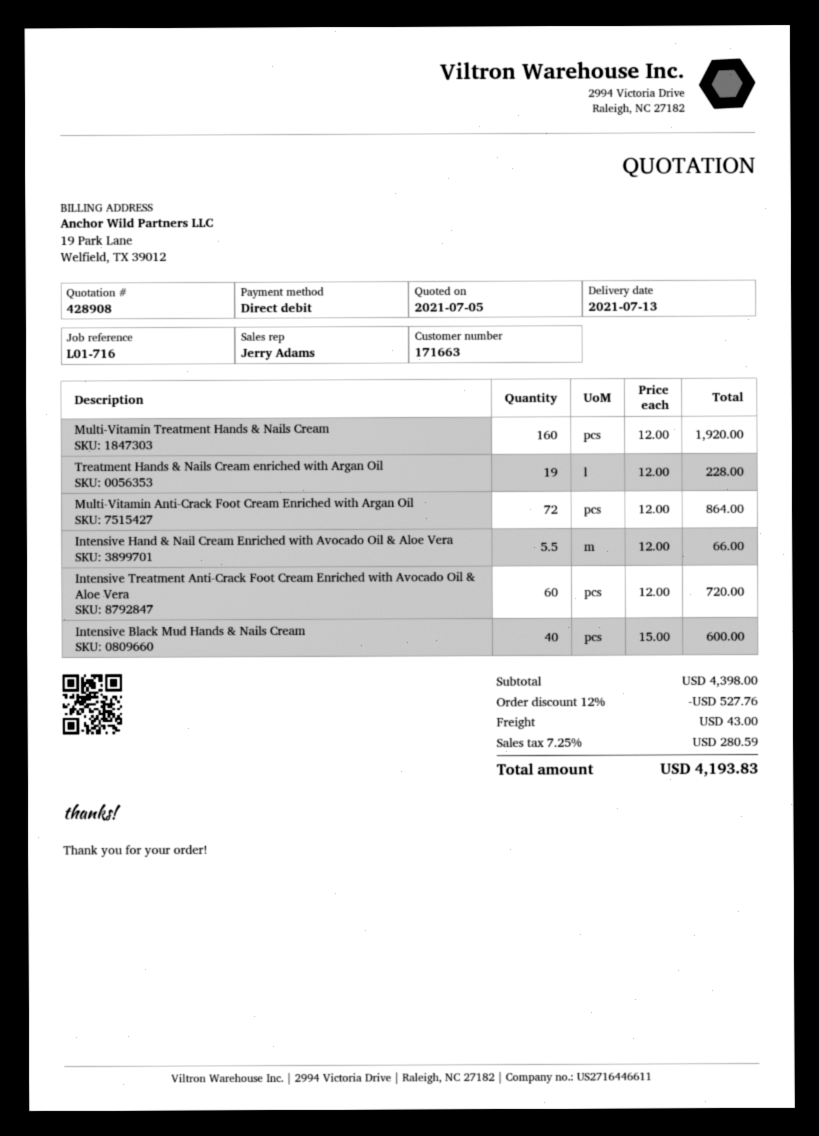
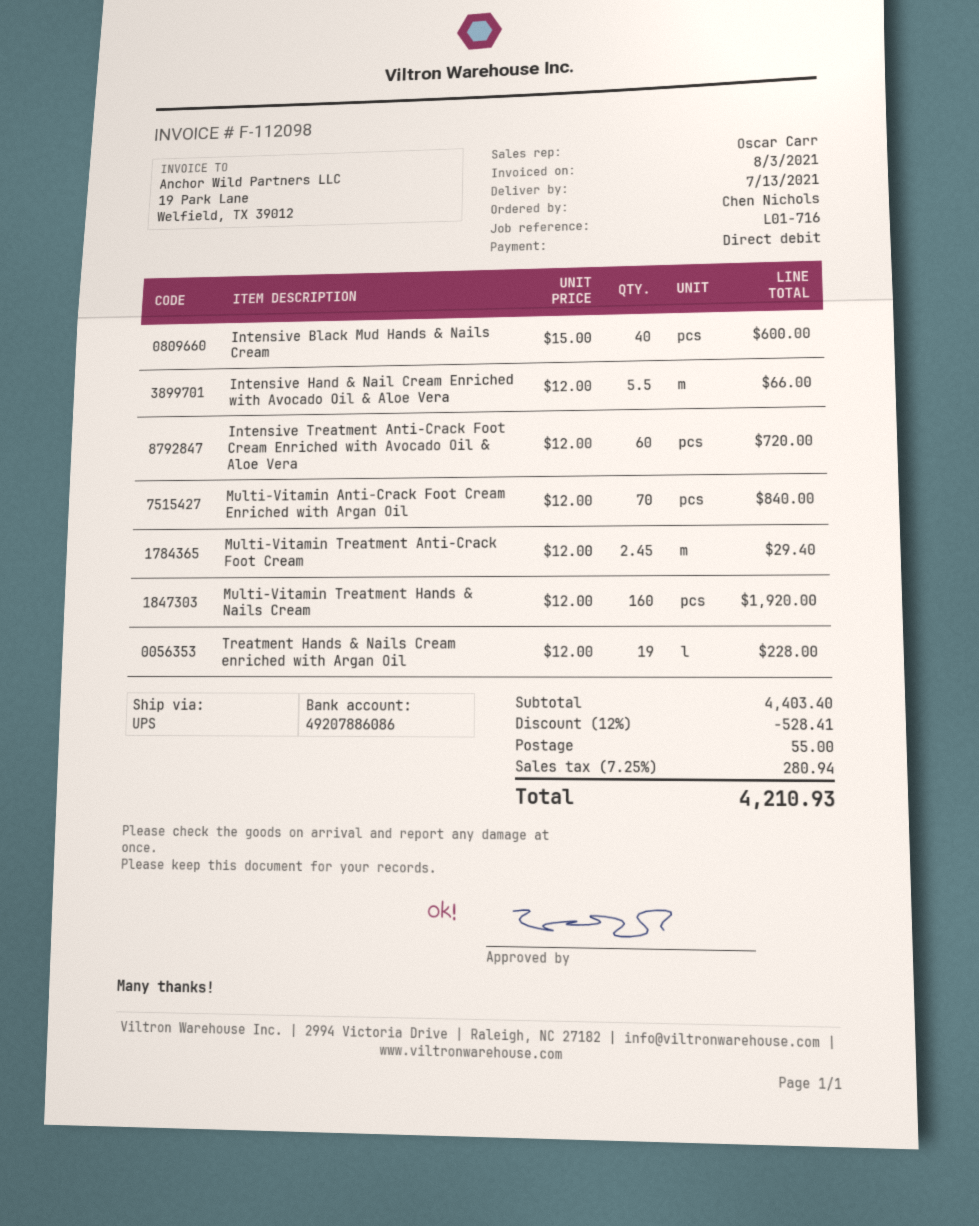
sales rep: Jerry Adams -> Oscar Carr
Multi-Vitamin Anti-Crack Foot Cream Enriched with Argan Oil: 72 x 12.00 = 864.00 -> 70 x 12.00 = 840.00
Multi-Vitamin Treatment Anti-Crack Foot Cream: none -> 2.45 x 12.00 = 29.40
subtotal: 4398.00 -> 4403.40
discount: 12% = 527.76 -> 12% = 528.41
shipping: 43.00 -> 55.00
tax: 7.25% = 280.59 -> 7.25% = 280.94
total: 4193.83 -> 4210.93

